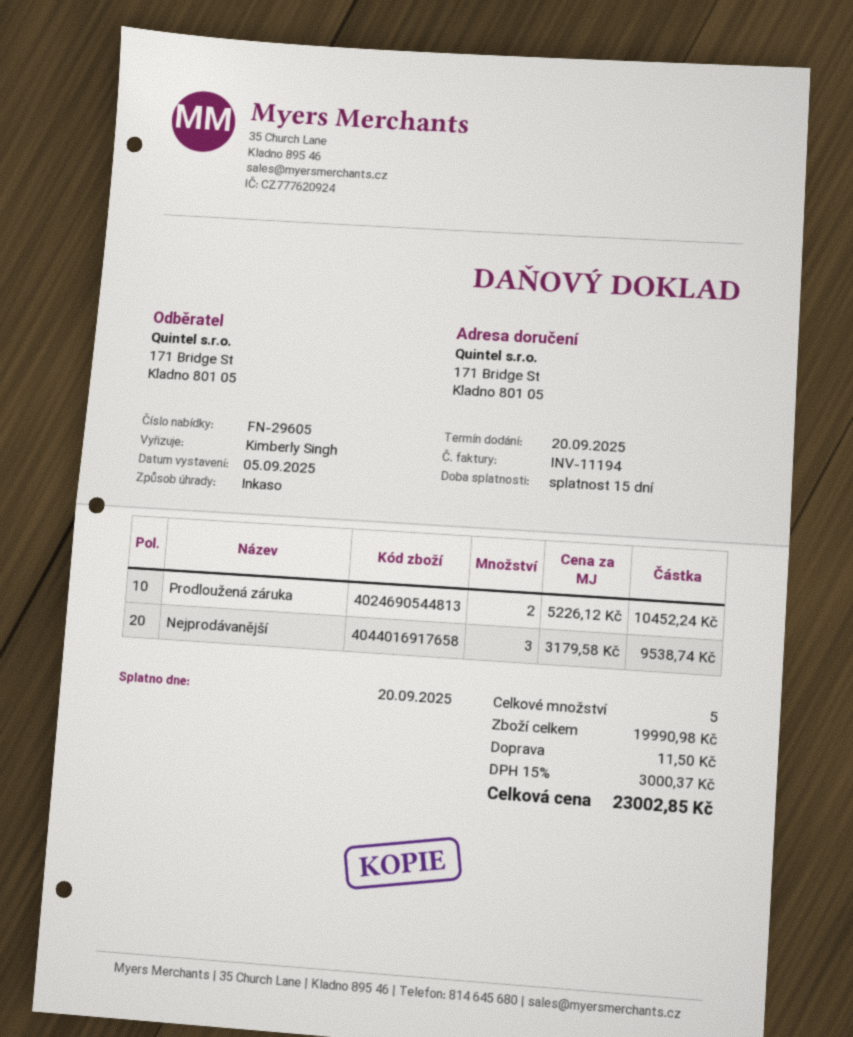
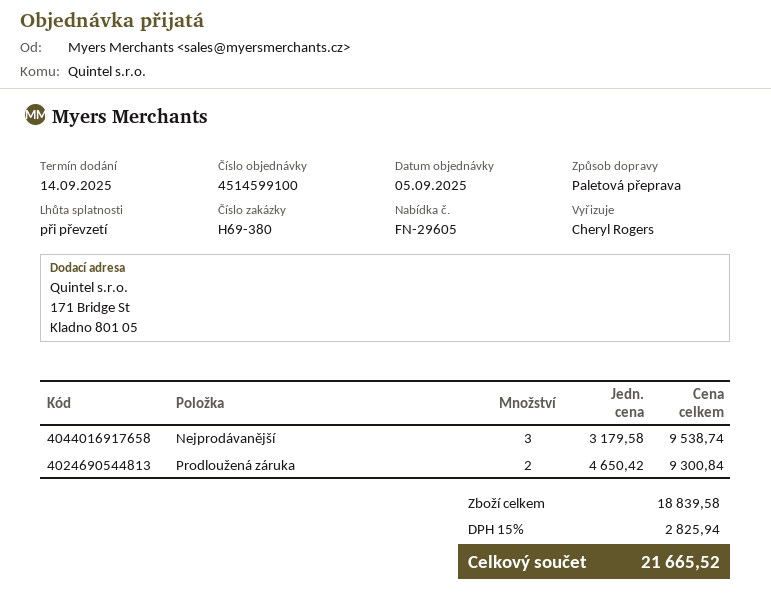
delivery date: 2025-09-20 -> 2025-09-14
payment terms: 15 days -> on receipt
sales rep: Kimberly Singh -> Cheryl Rogers
Prodloužená záruka: 2 x 5226.12 = 10452.24 -> 2 x 4650.42 = 9300.84
subtotal: 19990.98 -> 18839.58
shipping: 11.50 -> none
tax: 15% = 3000.37 -> 15% = 2825.94
total: 23002.85 -> 21665.52

